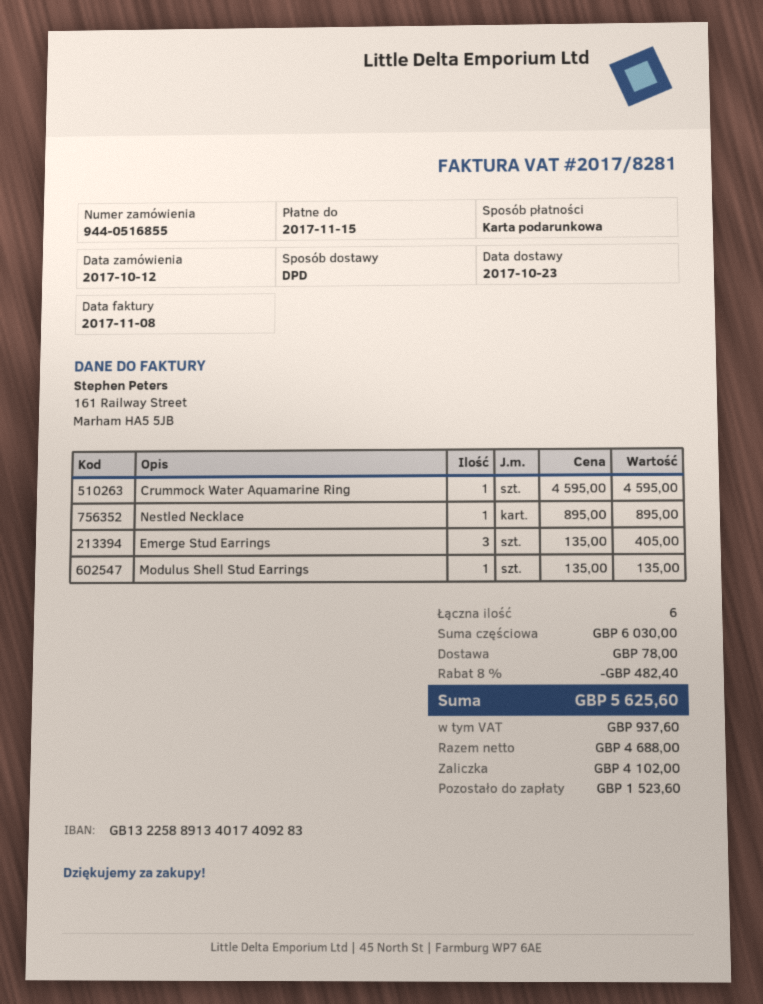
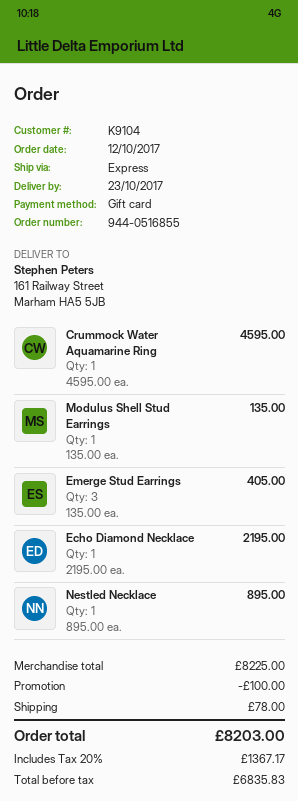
shipping method: DPD -> express
Echo Diamond Necklace: none -> 1 x 2195.00 = 2195.00
subtotal: 6030.00 -> 8225.00
discount: 482.40 -> 100.00
net: 4688.00 -> 6835.83
tax: 937.60 -> 1367.17
total: 5625.60 -> 8203.00

